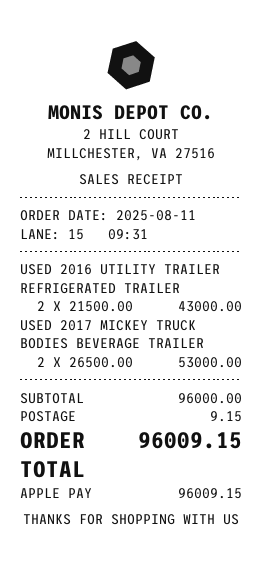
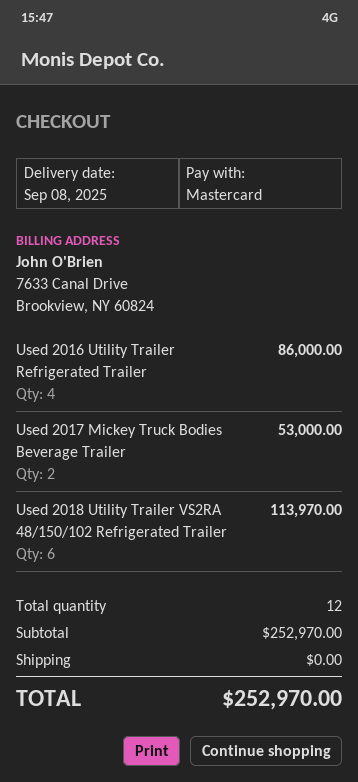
payment method: Apple Pay -> Mastercard
USED 2016 UTILITY TRAILER REFRIGERATED TRAILER: 2 for 43000.00 -> 4 for 86000.00
Used 2018 Utility Trailer VS2RA 48/150/102 Refrigerated Trailer: none -> 6 for 113970.00
subtotal: 96000.00 -> 252970.00
shipping: 9.15 -> 0.00
total: 96009.15 -> 252970.00

